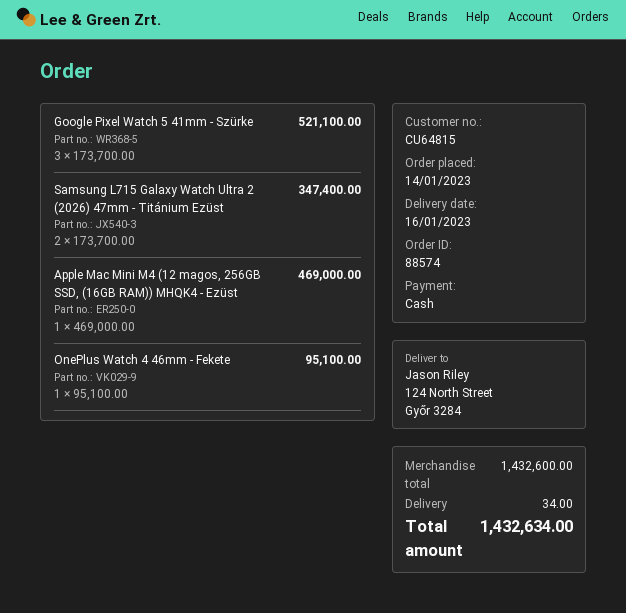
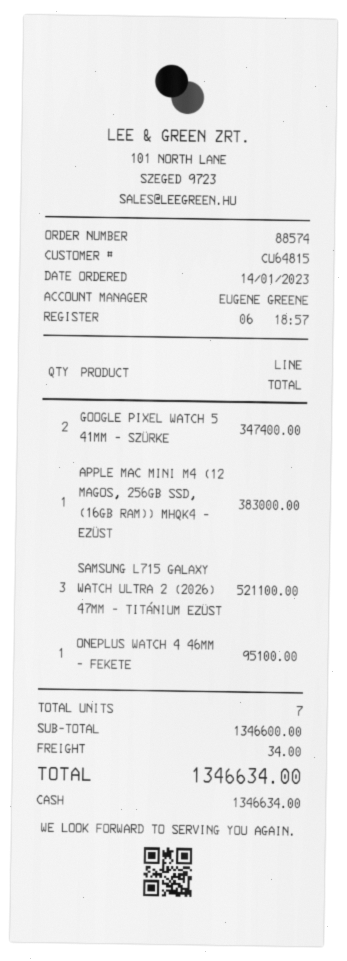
Google Pixel Watch 5 41mm - Szürke: 3 for 521100.00 -> 2 for 347400.00
Samsung L715 Galaxy Watch Ultra 2 (2026) 47mm - Titánium Ezüst: 2 for 347400.00 -> 3 for 521100.00
Apple Mac Mini M4 (12 magos, 256GB SSD, (16GB RAM)) MHQK4 - Ezüst: 1 for 469000.00 -> 1 for 383000.00
subtotal: 1432600.00 -> 1346600.00
total: 1432634.00 -> 1346634.00

